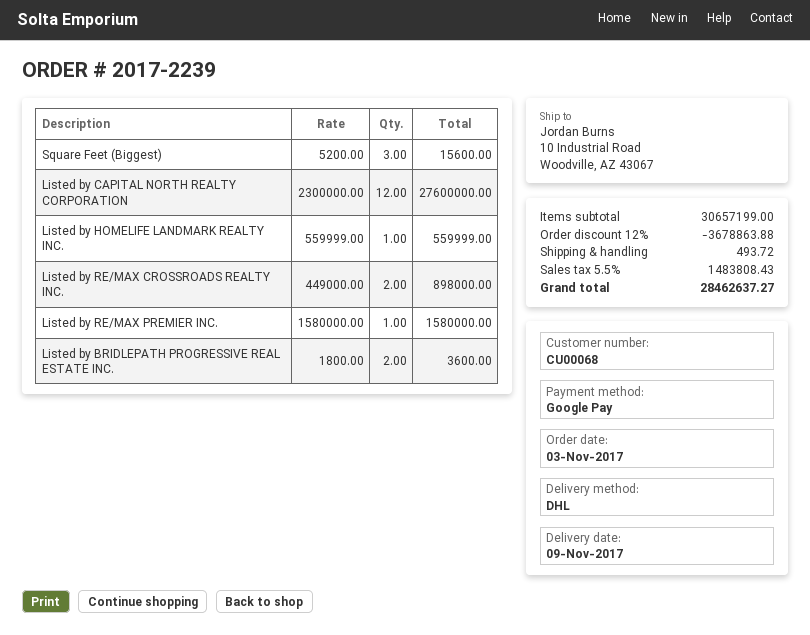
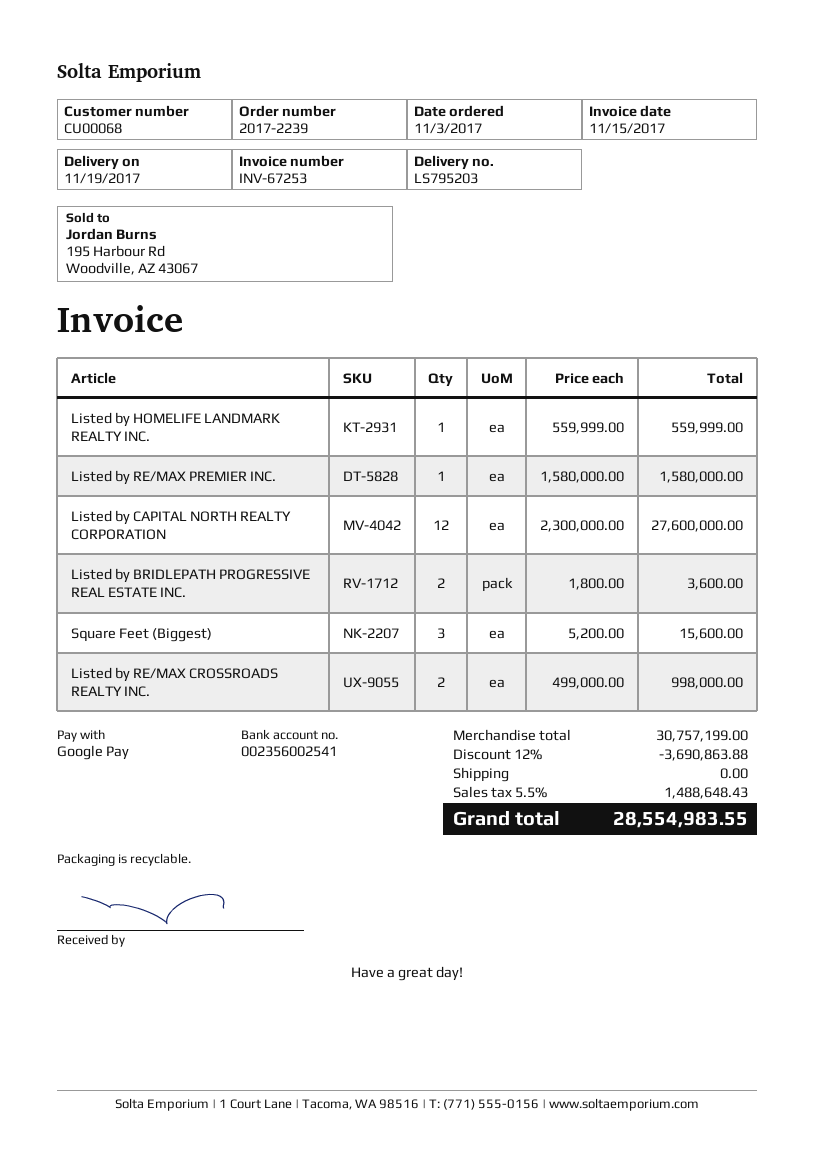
delivery date: 2017-11-09 -> 2017-11-19
Listed by RE/MAX CROSSROADS REALTY INC.: 2 x 449000.00 = 898000.00 -> 2 x 499000.00 = 998000.00
subtotal: 30657199.00 -> 30757199.00
discount: 12% = 3678863.88 -> 12% = 3690863.88
shipping: 493.72 -> 0.00
tax: 5.5% = 1483808.43 -> 5.5% = 1488648.43
total: 28462637.27 -> 28554983.55

